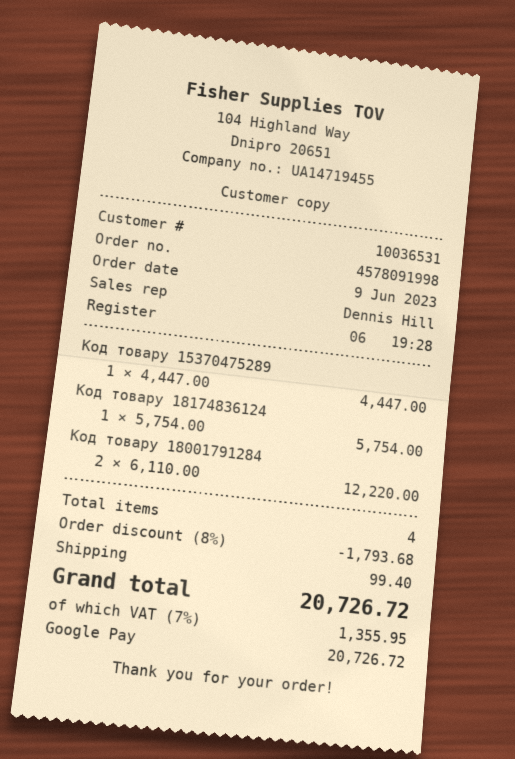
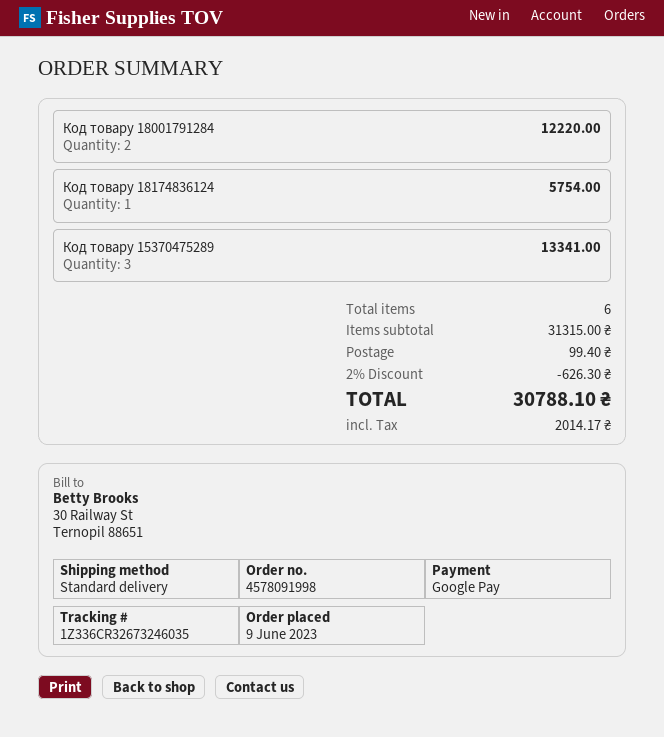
Код товару 15370475289: 1 for 4447.00 -> 3 for 13341.00
total quantity: 4 -> 6
discount: 8% = 1793.68 -> 2% = 626.30
tax: 1355.95 -> 2014.17
total: 20726.72 -> 30788.10

